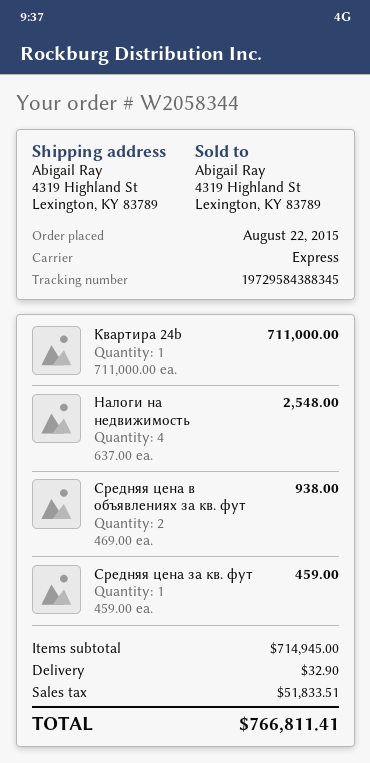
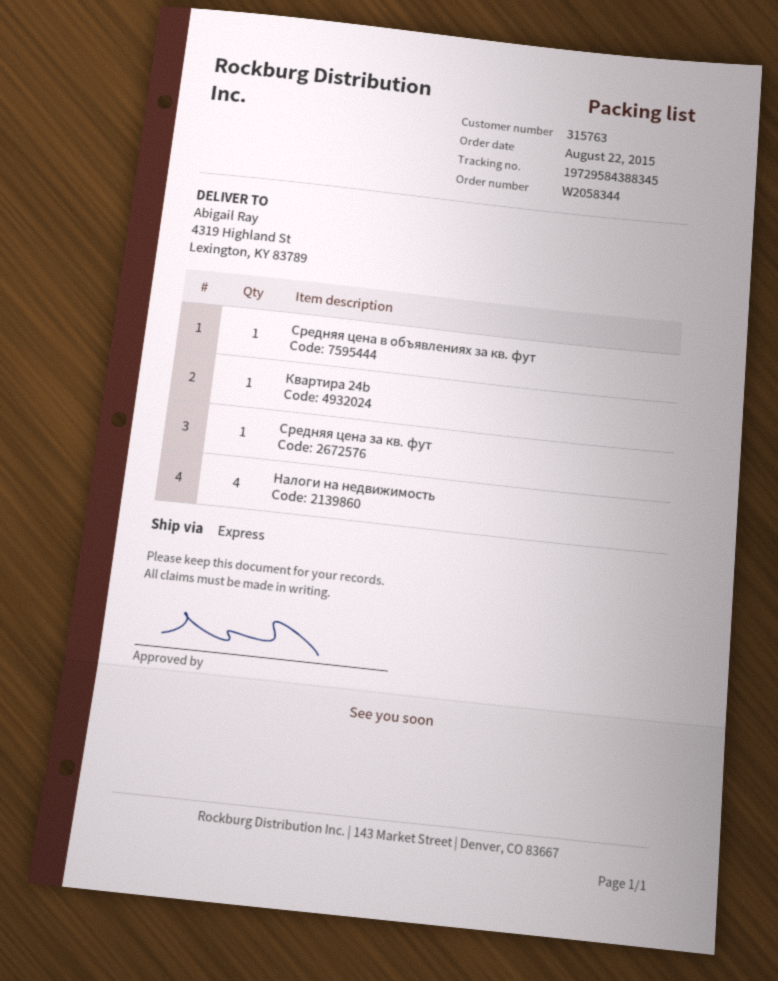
Средняя цена в объявлениях за кв. фут: 2 -> 1

